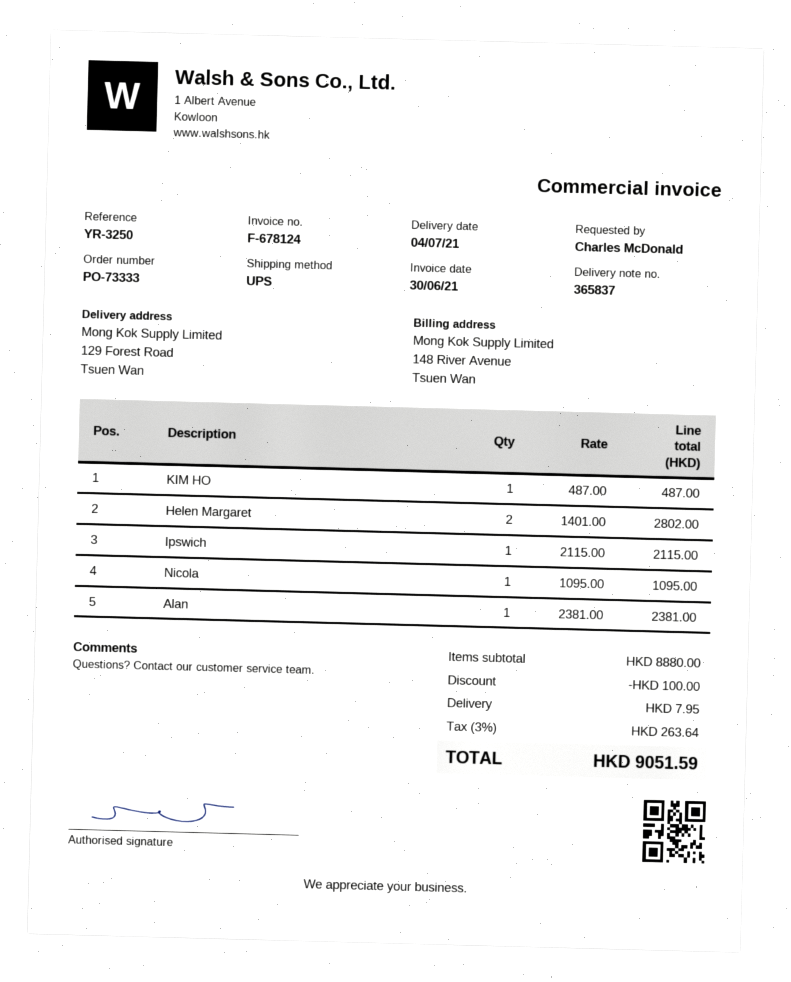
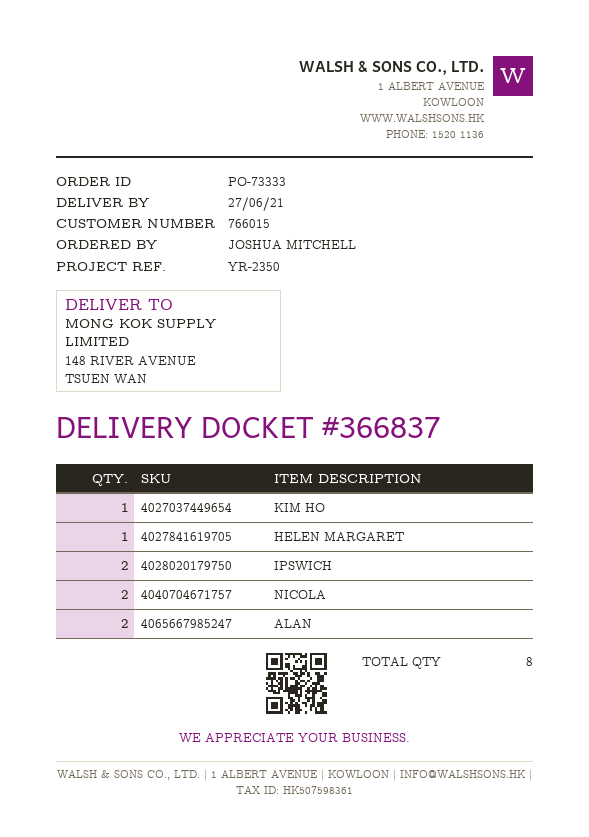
delivery note number: 365837 -> 366837
delivery date: 2021-07-04 -> 2021-06-27
reference: YR-3250 -> YR-2350
ordered by: Charles McDonald -> JOSHUA MITCHELL
ship to: 129 Forest Road, Tsuen Wan -> 148 RIVER AVENUE, TSUEN WAN
Helen Margaret: 2 -> 1
Ipswich: 1 -> 2
Nicola: 1 -> 2
Alan: 1 -> 2

